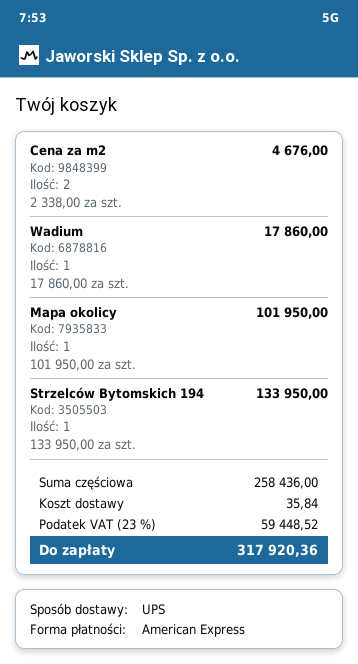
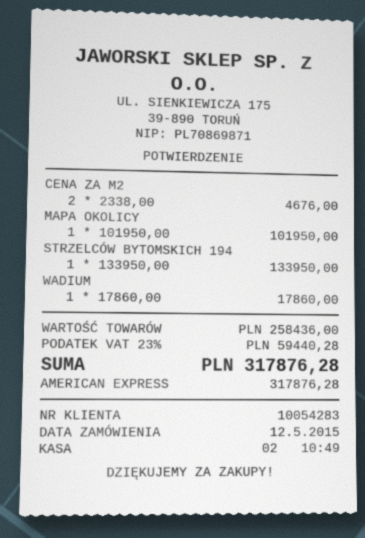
shipping: 35.84 -> none
tax: 23% = 59448.52 -> 23% = 59440.28
total: 317920.36 -> 317876.28

